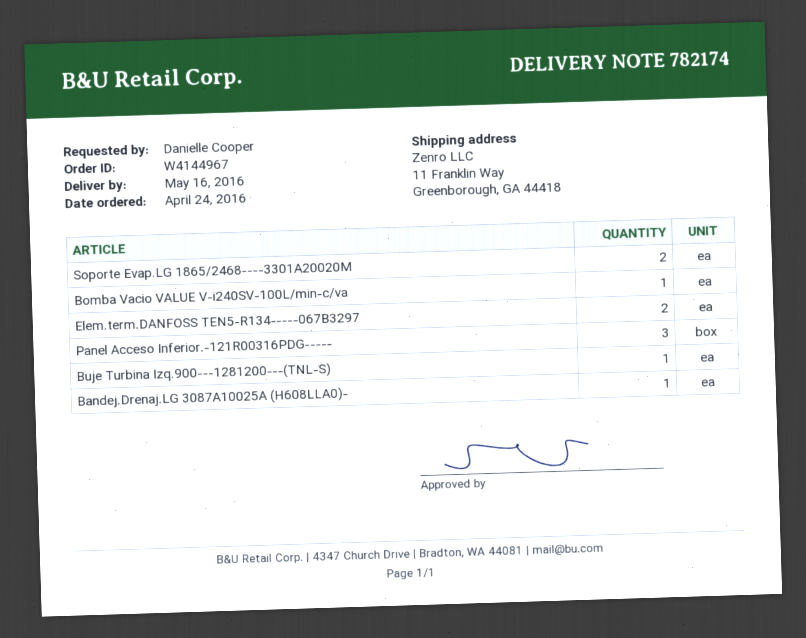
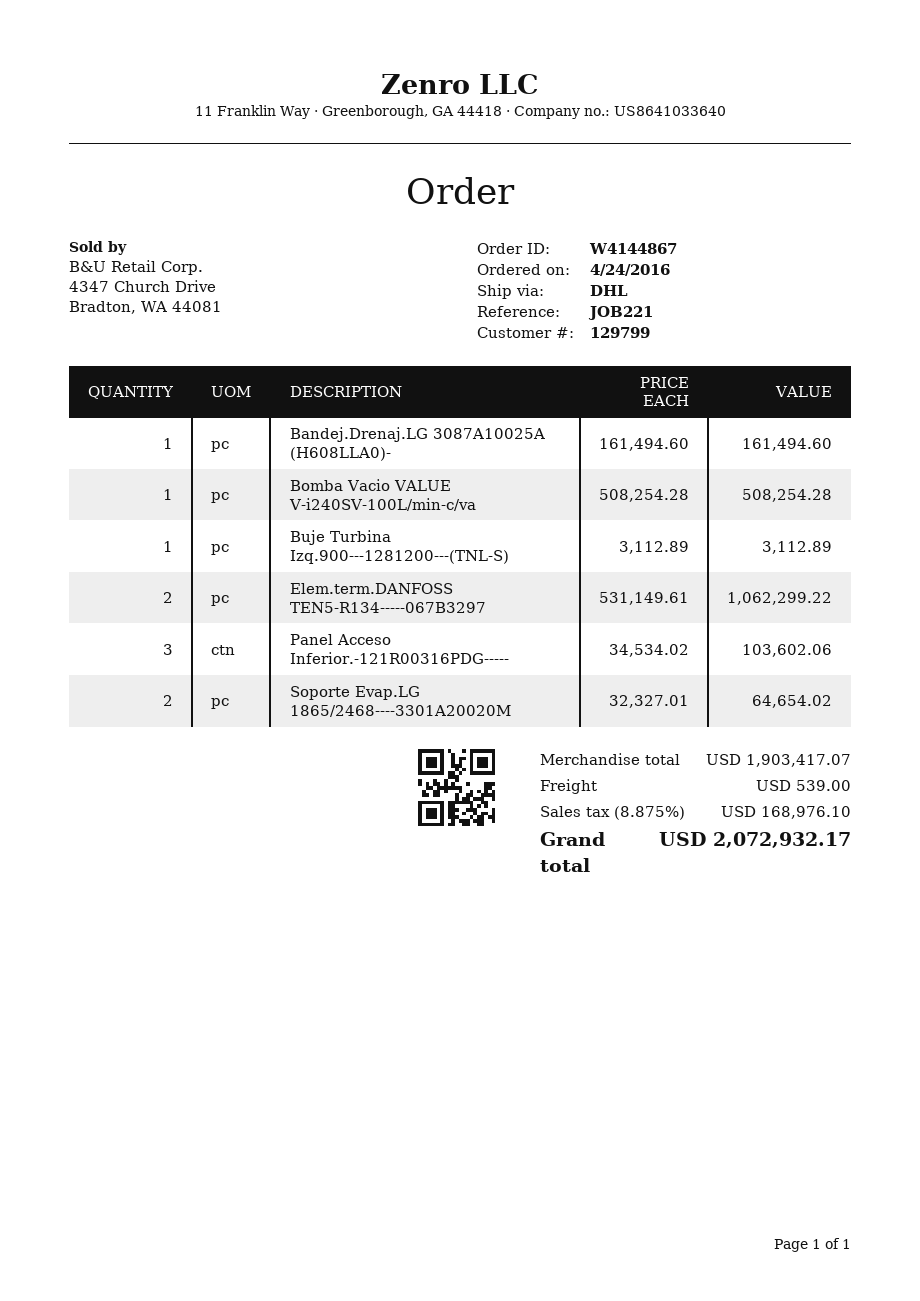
order number: W4144967 -> W4144867

